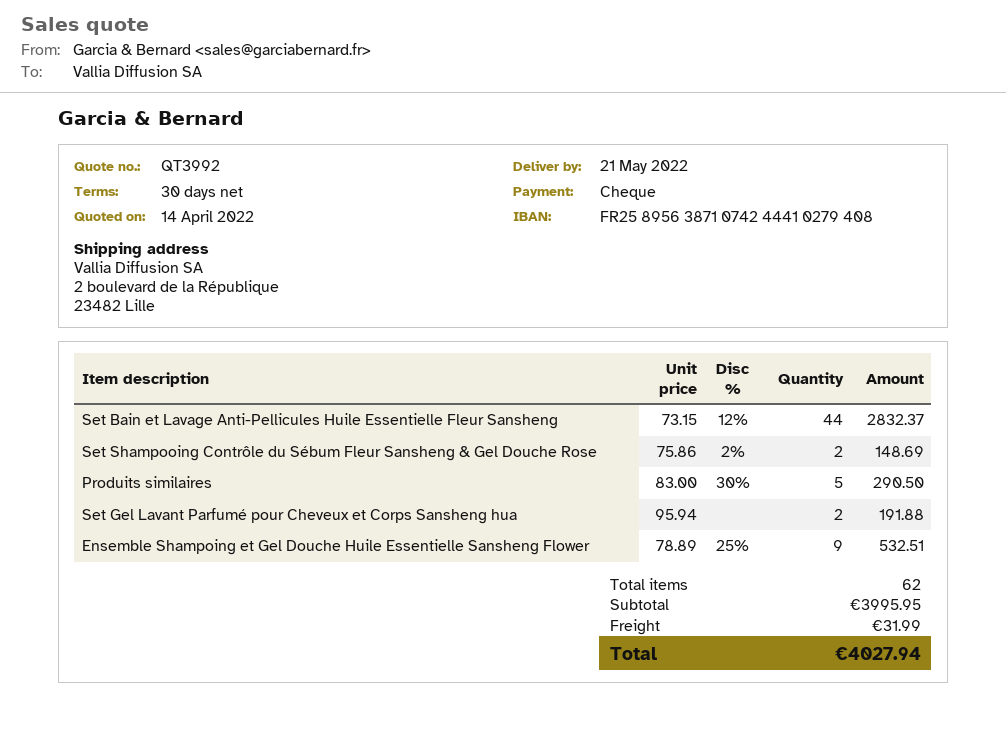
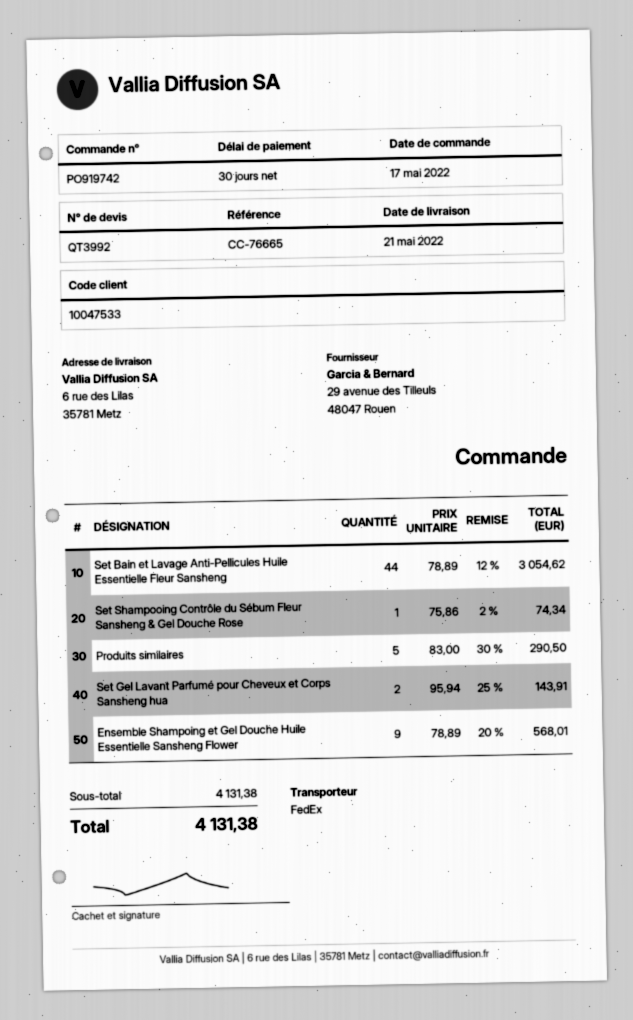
ship to: 2 boulevard de la République, 23482 Lille -> 6 rue des Lilas, 35781 Metz
Set Bain et Lavage Anti-Pellicules Huile Essentielle Fleur Sansheng: 44 x 73.15 - 12% = 2832.37 -> 44 x 78.89 - 12% = 3054.62
Set Shampooing Contrôle du Sébum Fleur Sansheng & Gel Douche Rose: 2 x 75.86 - 2% = 148.69 -> 1 x 75.86 - 2% = 74.34
Set Gel Lavant Parfumé pour Cheveux et Corps Sansheng hua: 2 x 95.94 = 191.88 -> 2 x 95.94 - 25% = 143.91
Ensemble Shampoing et Gel Douche Huile Essentielle Sansheng Flower: 9 x 78.89 - 25% = 532.51 -> 9 x 78.89 - 20% = 568.01
subtotal: 3995.95 -> 4131.38
shipping: 31.99 -> none
total: 4027.94 -> 4131.38

